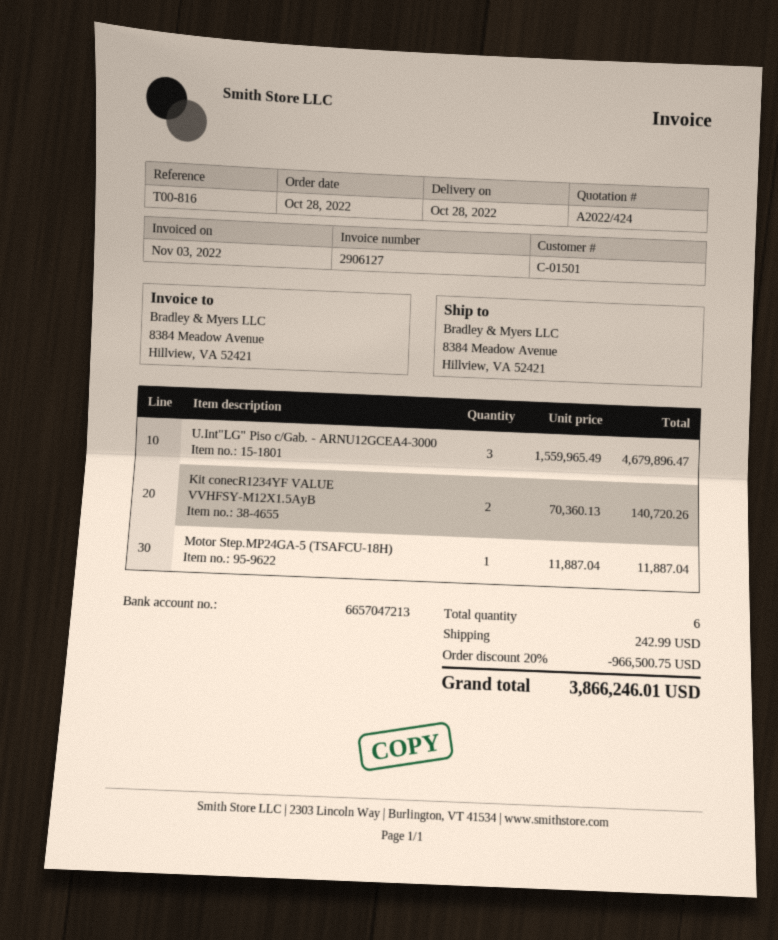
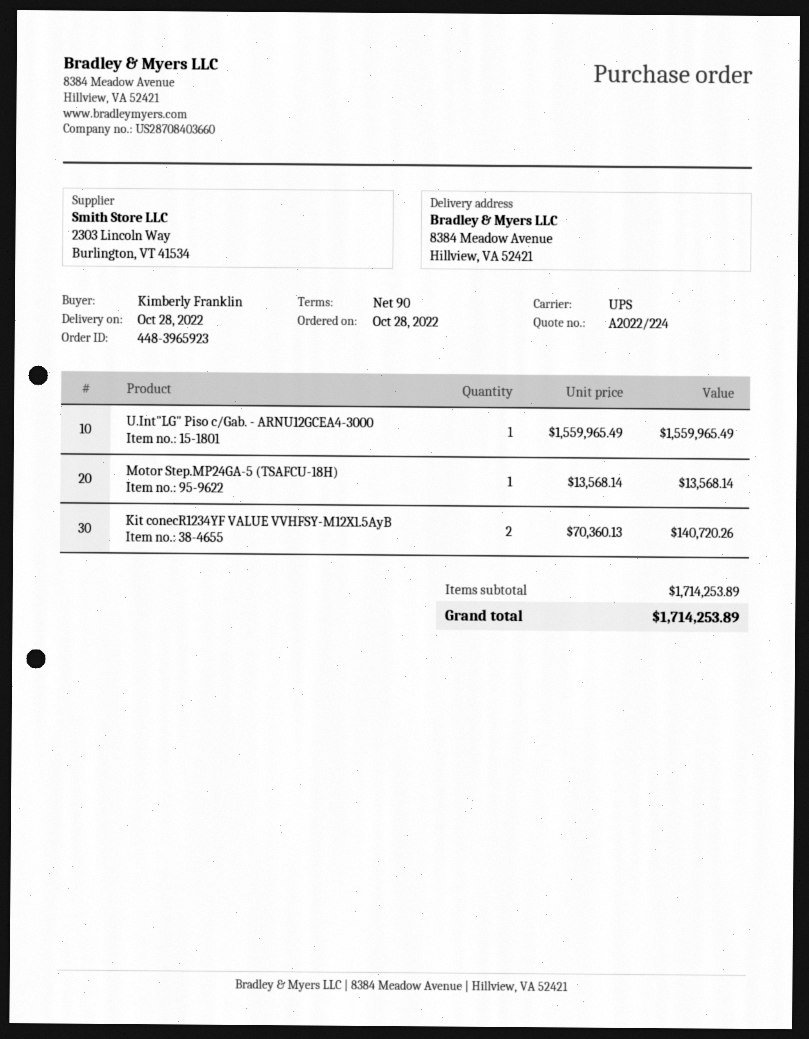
quote number: A2022/424 -> A2022/224
U.Int"LG" Piso c/Gab. - ARNU12GCEA4-3000: 3 x 1559965.49 = 4679896.47 -> 1 x 1559965.49 = 1559965.49
Motor Step.MP24GA-5 (TSAFCU-18H): 1 x 11887.04 = 11887.04 -> 1 x 13568.14 = 13568.14
discount: 20% = 966500.75 -> none
shipping: 242.99 -> none
total: 3866246.01 -> 1714253.89

